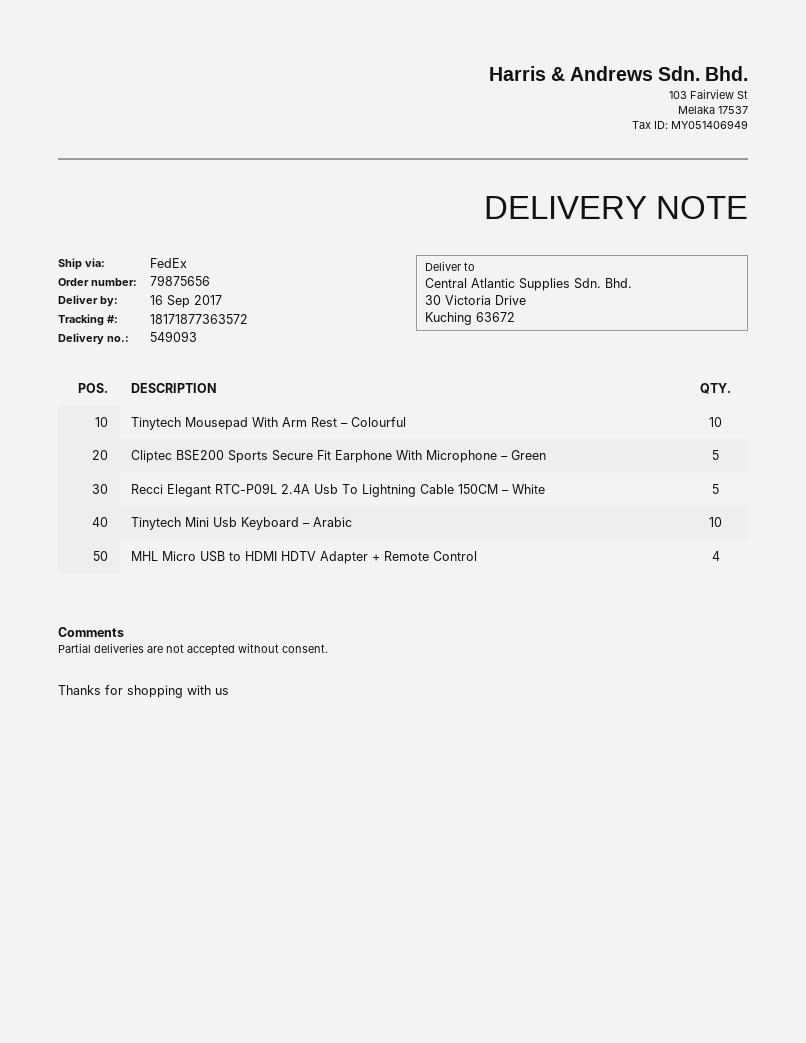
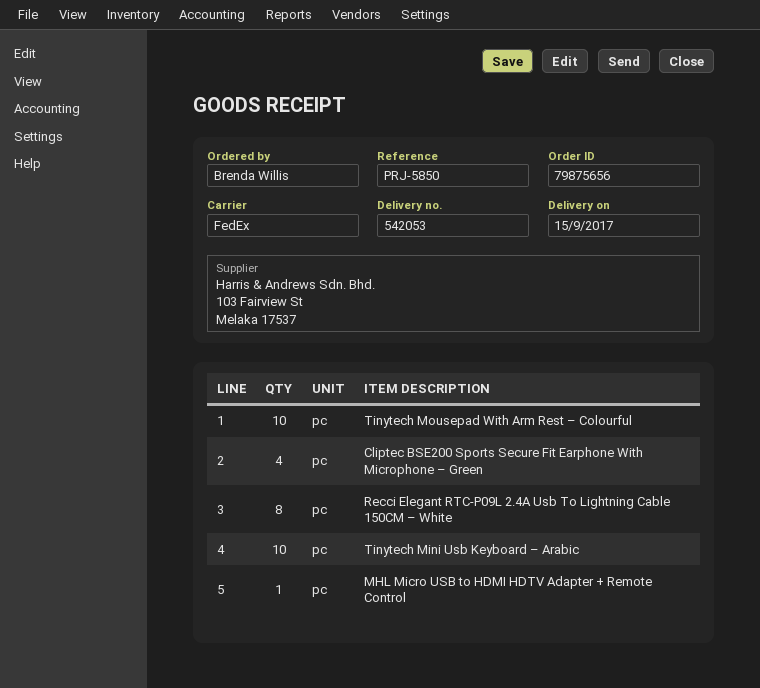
delivery note number: 549093 -> 542053
delivery date: 2017-09-16 -> 2017-09-15
Cliptec BSE200 Sports Secure Fit Earphone With Microphone – Green: 5 -> 4
Recci Elegant RTC-P09L 2.4A Usb To Lightning Cable 150CM – White: 5 -> 8
MHL Micro USB to HDMI HDTV Adapter + Remote Control: 4 -> 1

